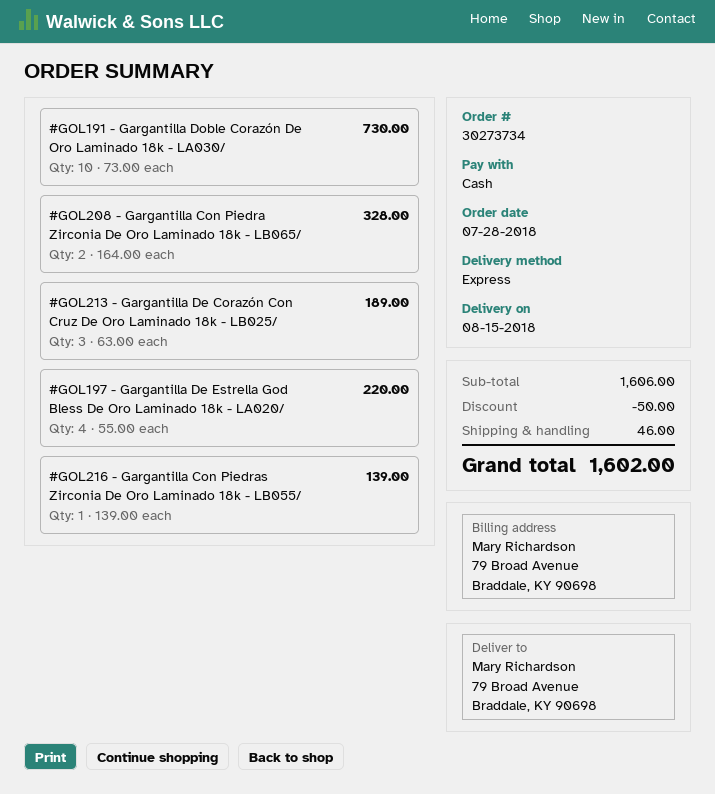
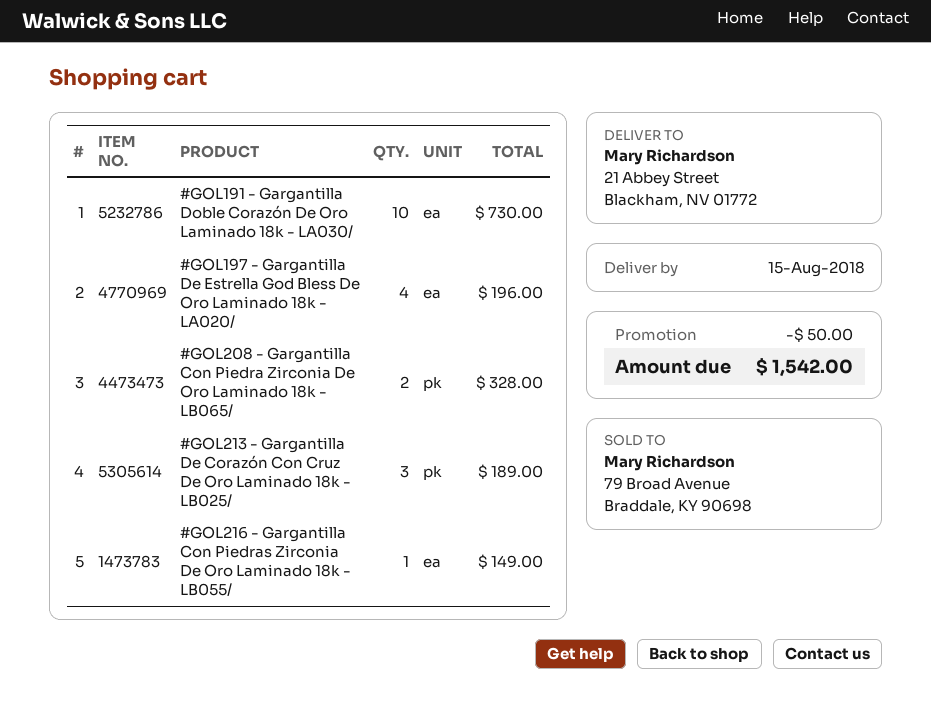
ship to: 79 Broad Avenue, Braddale, KY 90698 -> 21 Abbey Street, Blackham, NV 01772
#GOL197 - Gargantilla De Estrella God Bless De Oro Laminado 18k - LA020/: 4 for 220.00 -> 4 for 196.00
#GOL216 - Gargantilla Con Piedras Zirconia De Oro Laminado 18k - LB055/: 1 for 139.00 -> 1 for 149.00
shipping: 46.00 -> none
total: 1602.00 -> 1542.00

